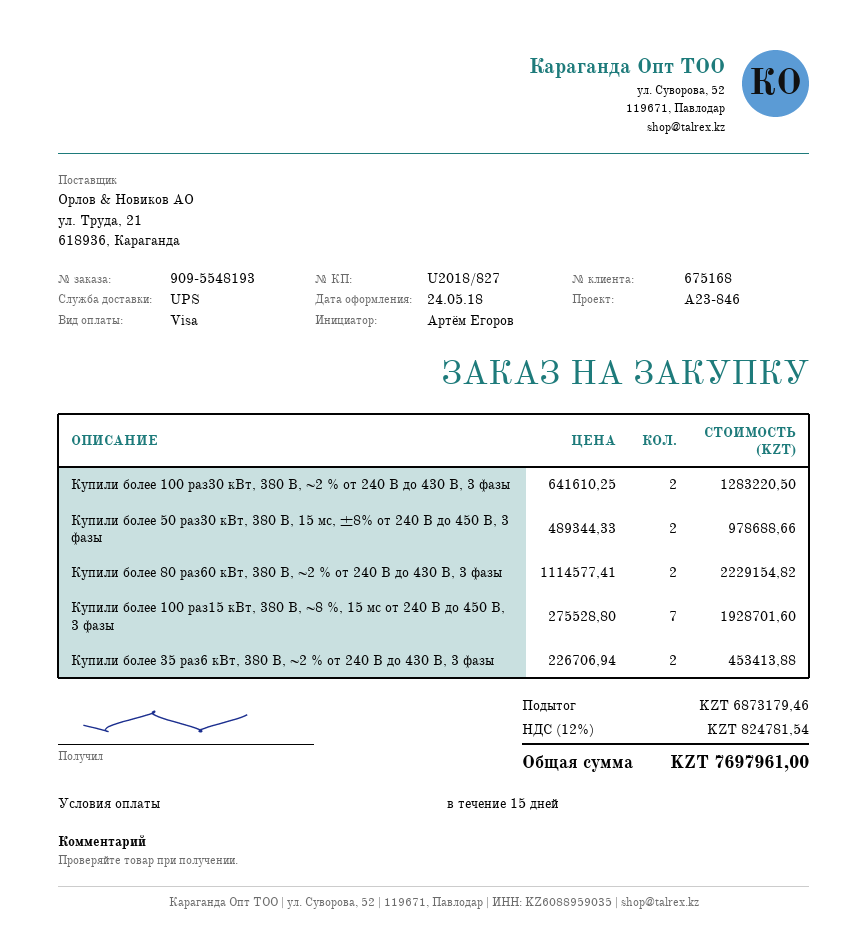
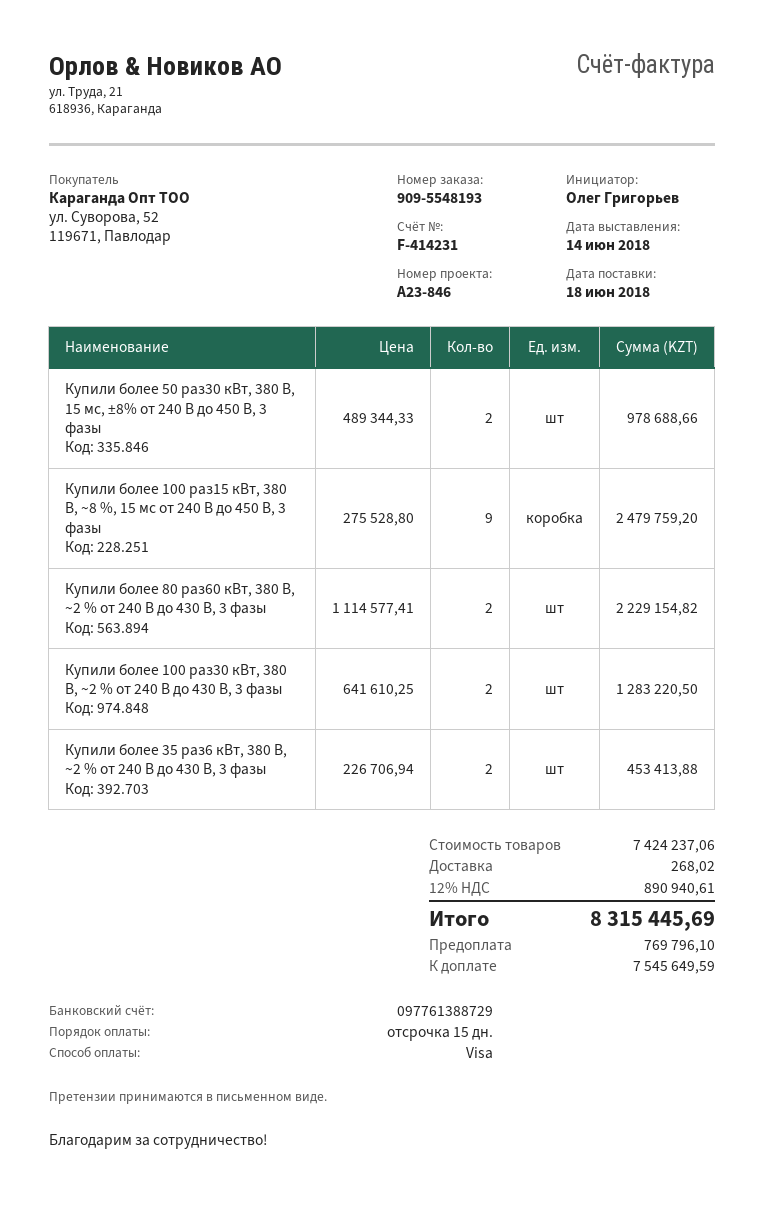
ordered by: Артём Егоров -> Олег Григорьев
Купили более 100 раз15 кВт, 380 В, ~8 %, 15 мс от 240 В до 450 В, 3 фазы: 7 x 275528.80 = 1928701.60 -> 9 x 275528.80 = 2479759.20
subtotal: 6873179.46 -> 7424237.06
shipping: none -> 268.02
tax: 12% = 824781.54 -> 12% = 890940.61
total: 7697961.00 -> 8315445.69

